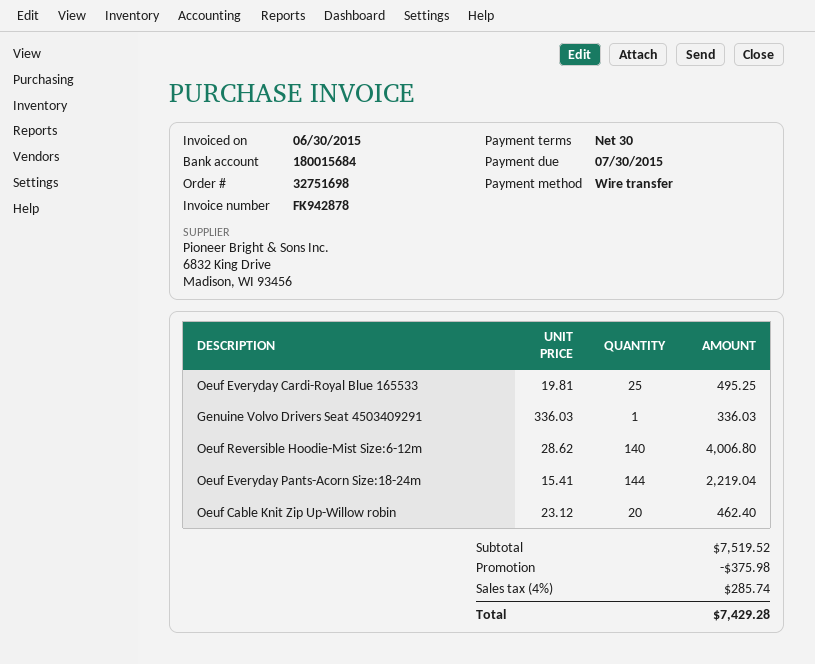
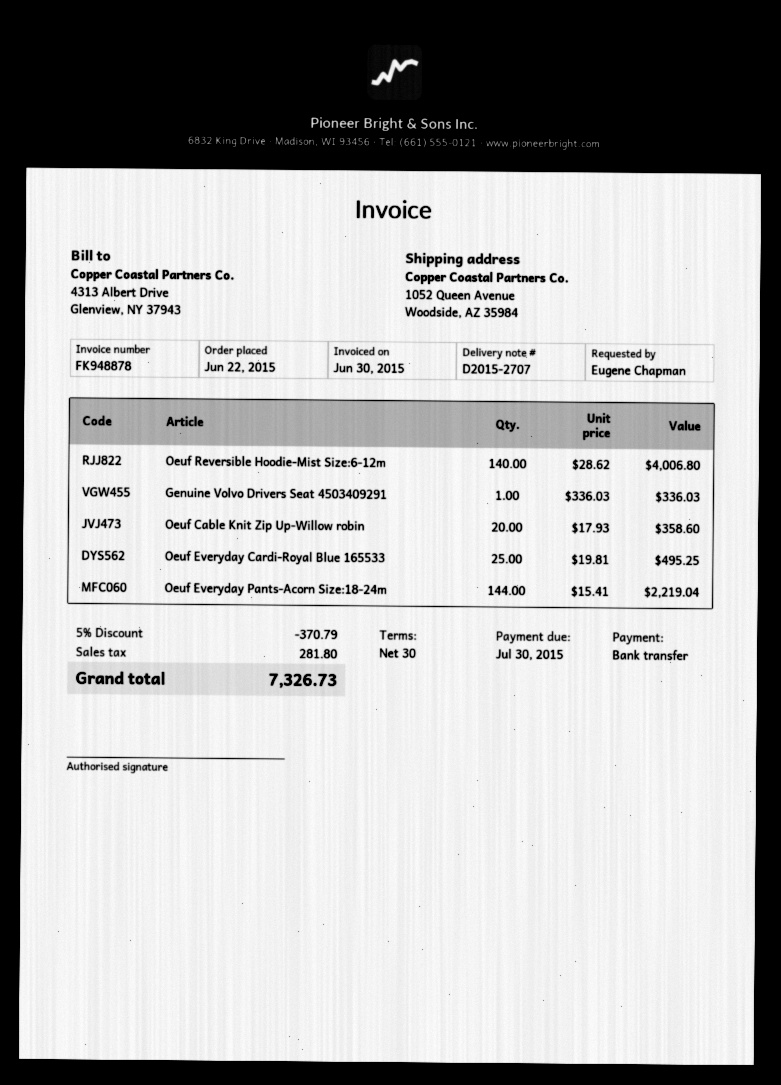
invoice number: FK942878 -> FK948878
Oeuf Cable Knit Zip Up-Willow robin: 20 x 23.12 = 462.40 -> 20 x 17.93 = 358.60
discount: 375.98 -> 370.79
tax: 285.74 -> 281.80
total: 7429.28 -> 7326.73

